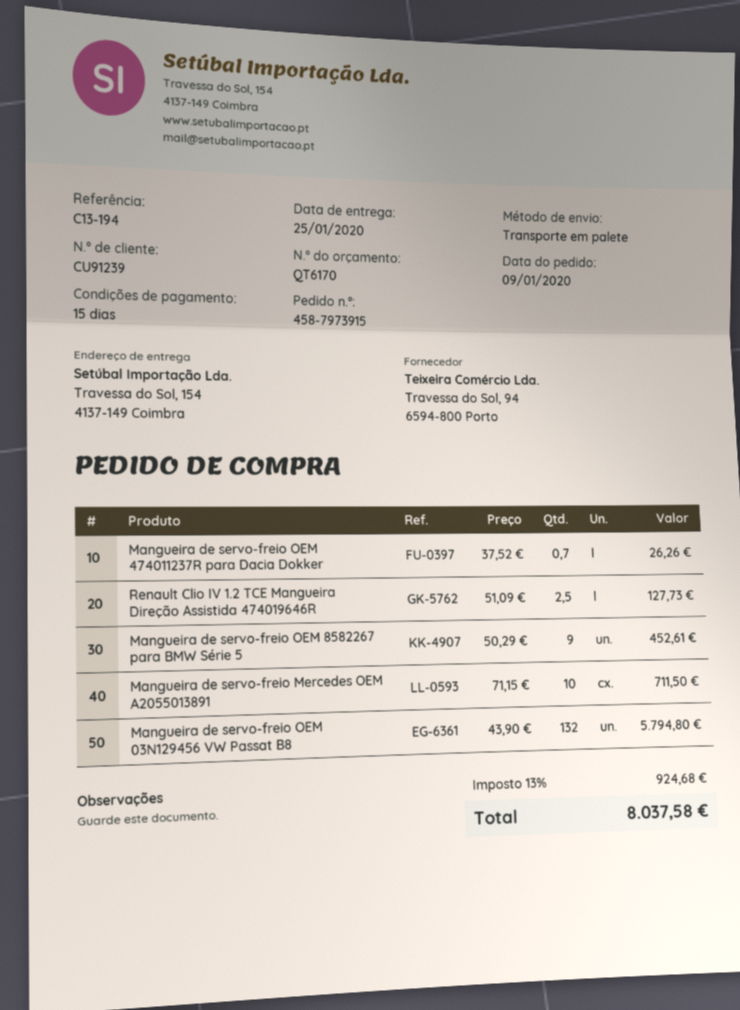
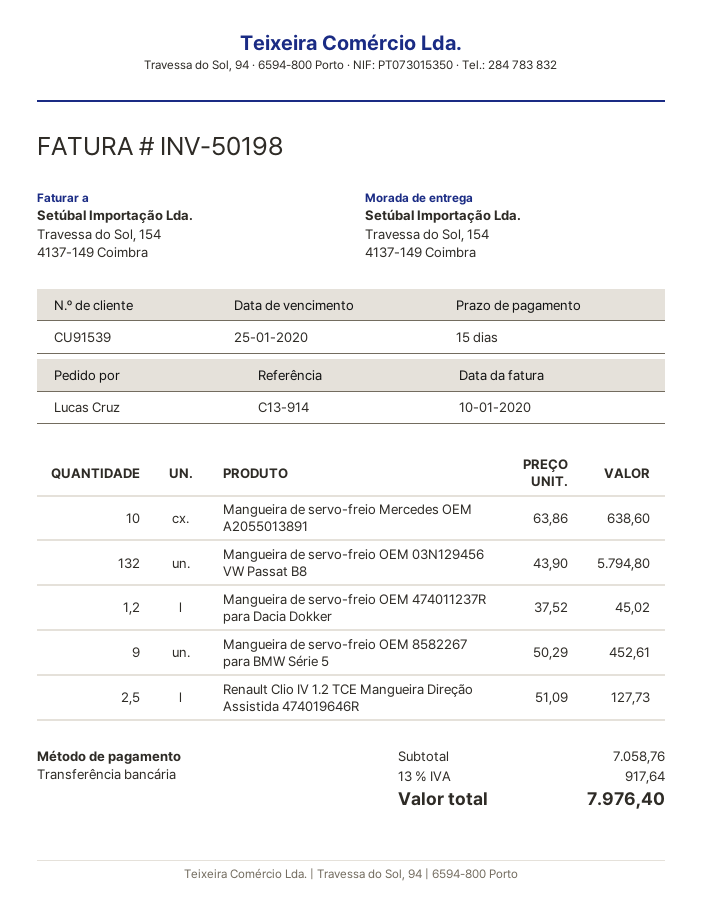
customer number: CU91239 -> CU91539
reference: C13-194 -> C13-914
Mangueira de servo-freio OEM 474011237R para Dacia Dokker: 0.7 x 37.52 = 26.26 -> 1.2 x 37.52 = 45.02
Mangueira de servo-freio Mercedes OEM A2055013891: 10 x 71.15 = 711.50 -> 10 x 63.86 = 638.60
tax: 13% = 924.68 -> 13% = 917.64
total: 8037.58 -> 7976.40

